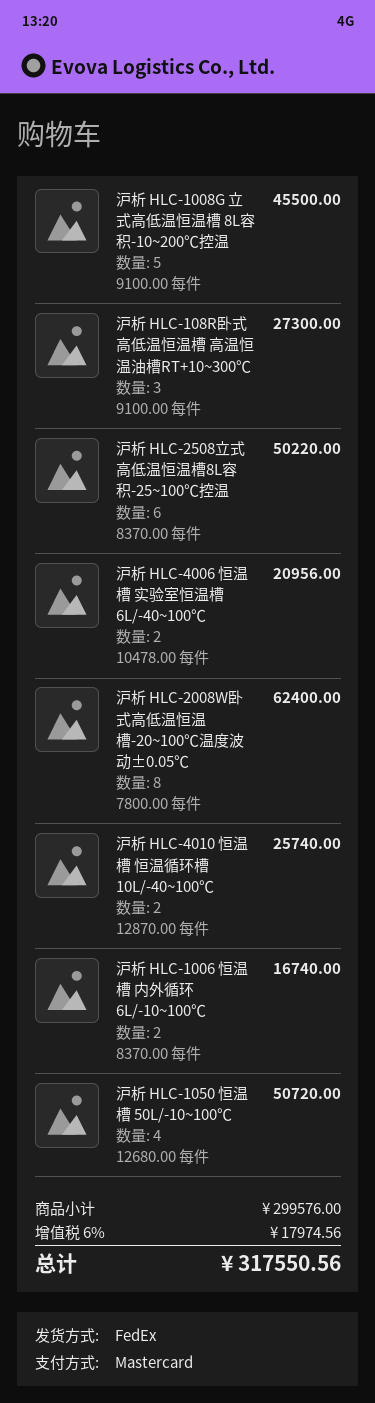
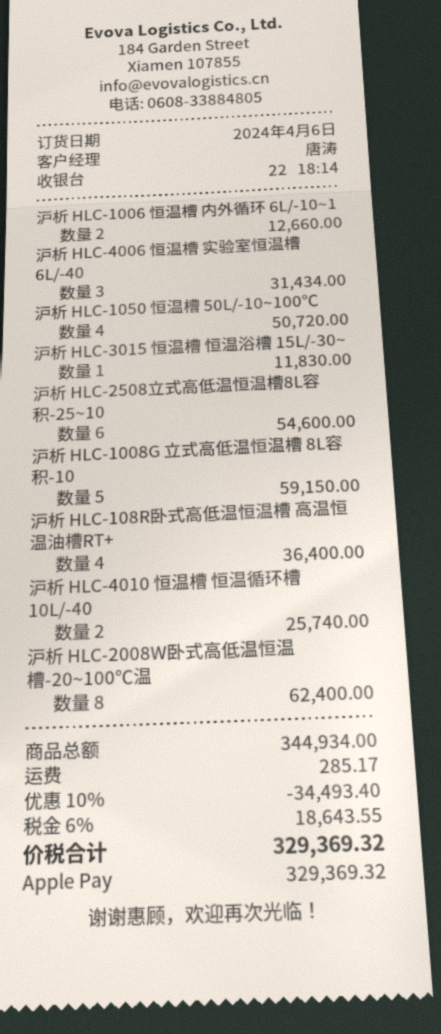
payment method: Mastercard -> Apple Pay
沪析 HLC-1008G 立式高低温恒温槽 8L容积-10~200℃控温: 5 for 45500.00 -> 5 for 59150.00
沪析 HLC-108R卧式高低温恒温槽 高温恒温油槽RT+10~300℃: 3 for 27300.00 -> 4 for 36400.00
沪析 HLC-2508立式高低温恒温槽8L容积-25~100℃控温: 6 for 50220.00 -> 6 for 54600.00
沪析 HLC-4006 恒温槽 实验室恒温槽 6L/-40~100℃: 2 for 20956.00 -> 3 for 31434.00
沪析 HLC-1006 恒温槽 内外循环 6L/-10~100℃: 2 for 16740.00 -> 2 for 12660.00
沪析 HLC-3015 恒温槽 恒温浴槽 15L/-30~: none -> 1 for 11830.00
subtotal: 299576.00 -> 344934.00
discount: none -> 10% = 34493.40
shipping: none -> 285.17
tax: 6% = 17974.56 -> 6% = 18643.55
total: 317550.56 -> 329369.32

